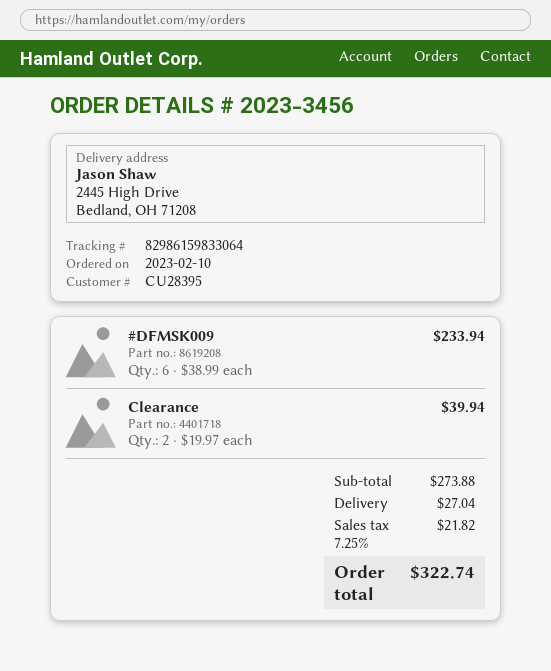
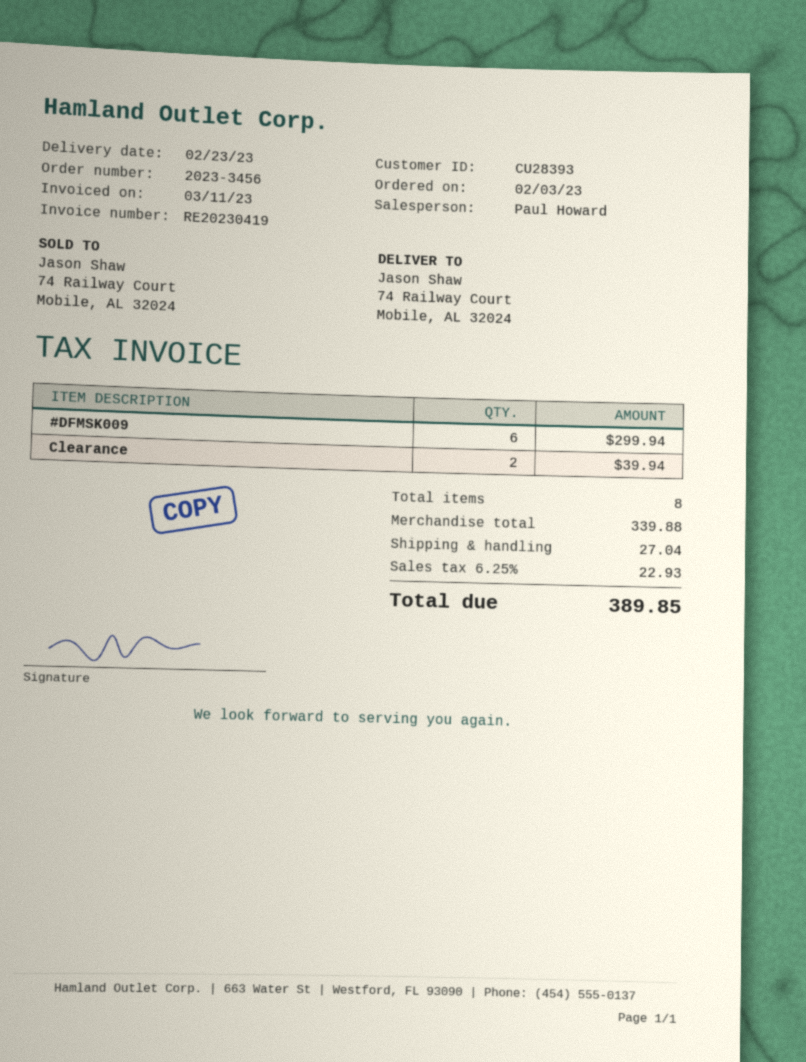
order date: 2023-02-10 -> 2023-02-03
customer number: CU28395 -> CU28393
ship to: 2445 High Drive, Bedland, OH 71208 -> 74 Railway Court, Mobile, AL 32024
#DFMSK009: 6 for 233.94 -> 6 for 299.94
subtotal: 273.88 -> 339.88
tax: 7.25% = 21.82 -> 6.25% = 22.93
total: 322.74 -> 389.85

